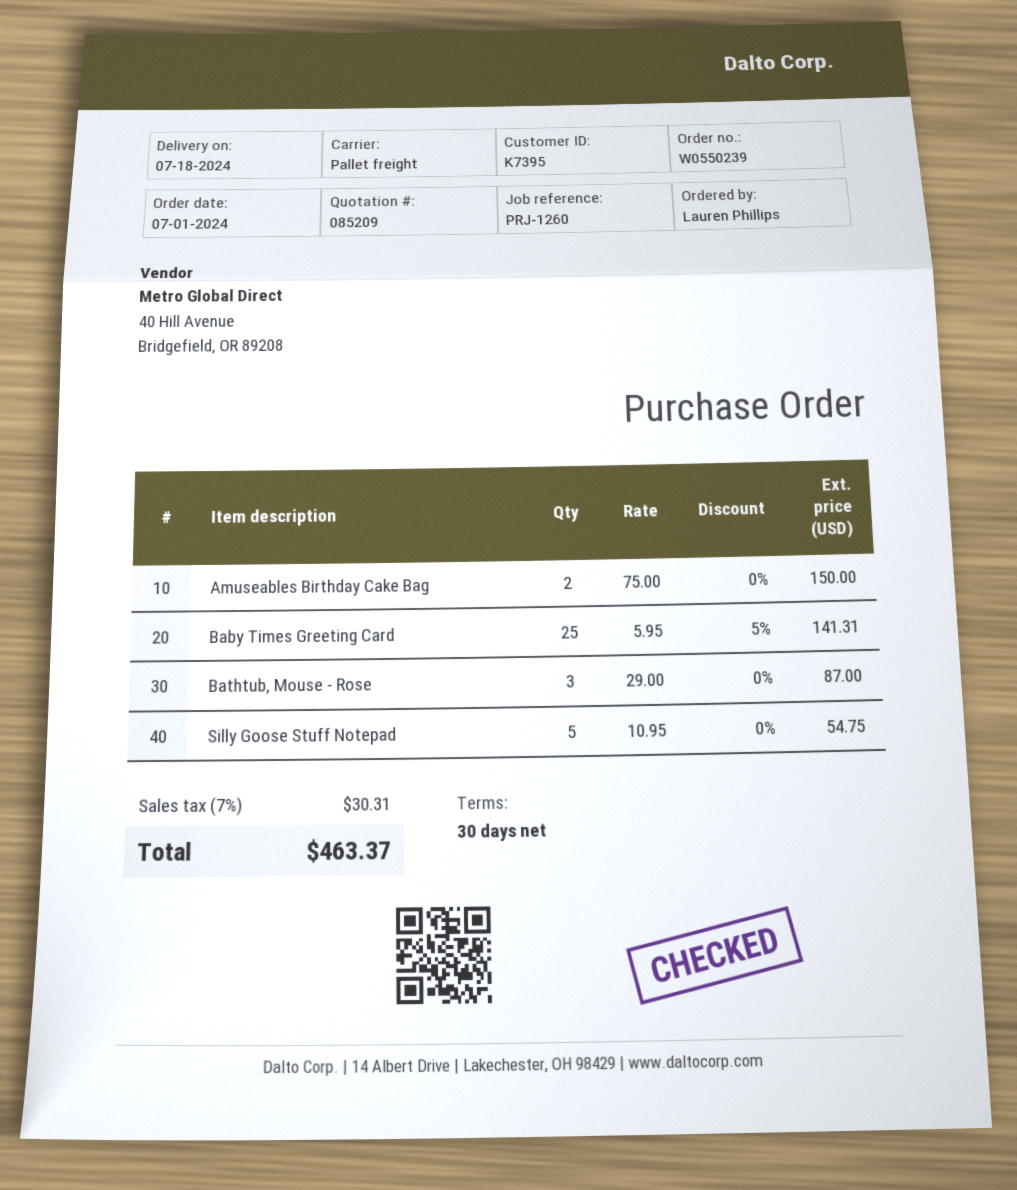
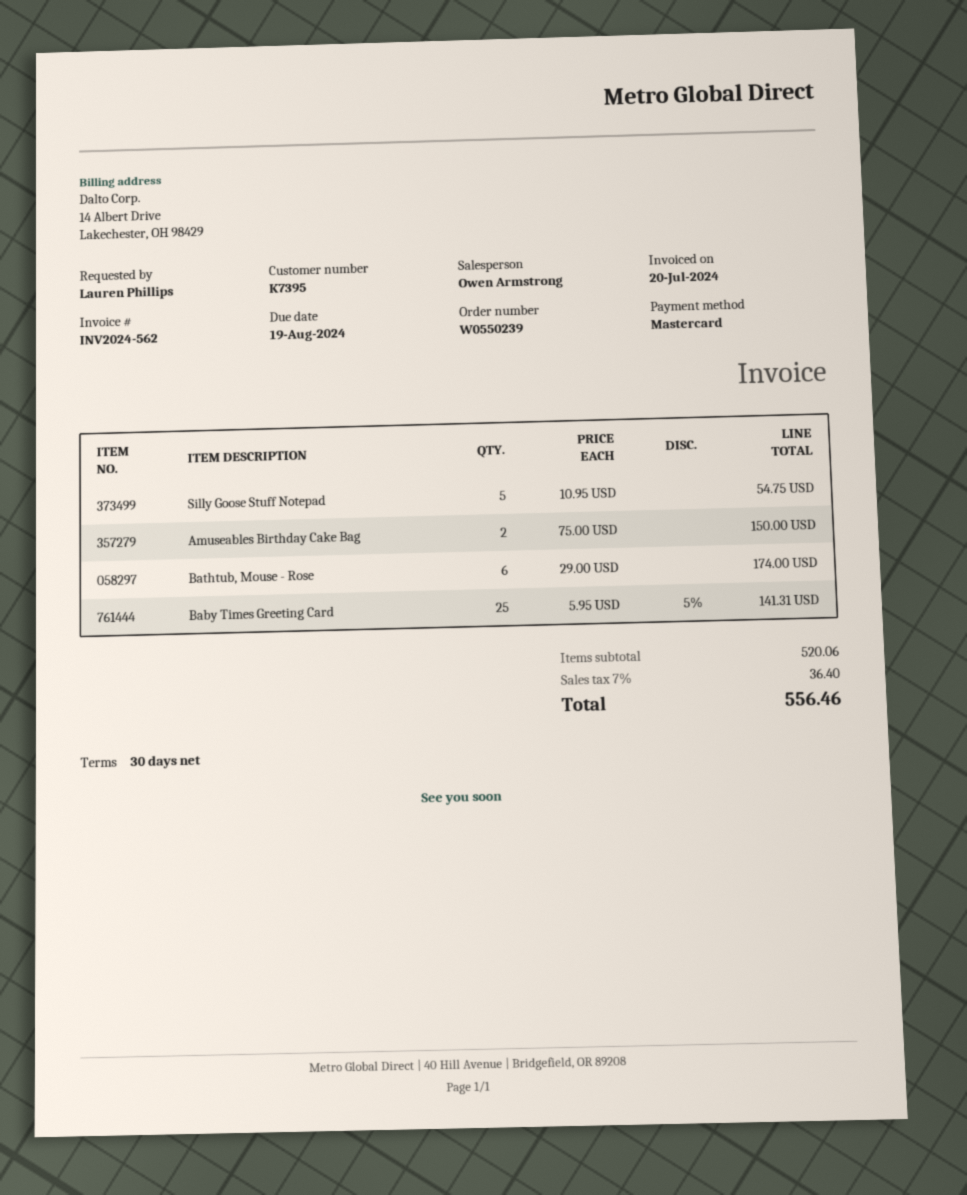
Bathtub, Mouse - Rose: 3 x 29.00 = 87.00 -> 6 x 29.00 = 174.00
tax: 7% = 30.31 -> 7% = 36.40
total: 463.37 -> 556.46

